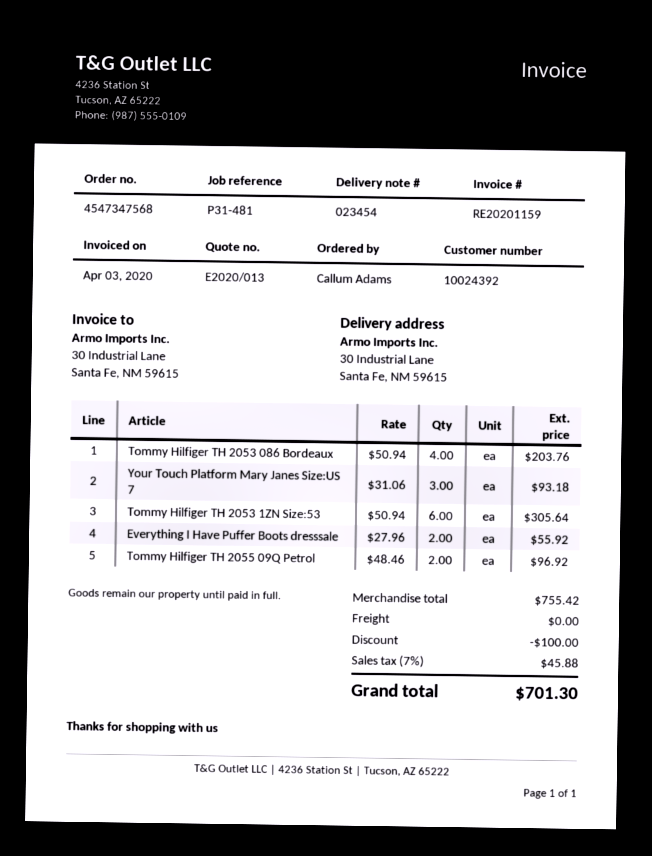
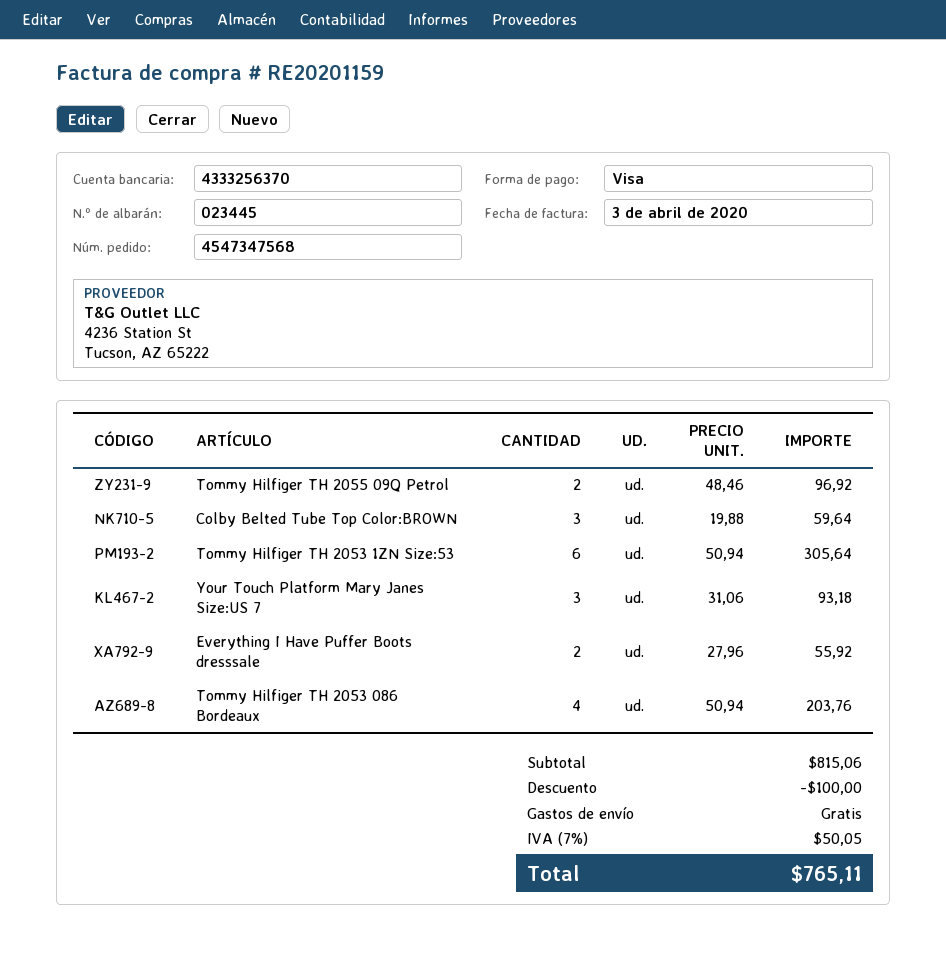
delivery note number: 023454 -> 023445
Colby Belted Tube Top Color:BROWN: none -> 3 x 19.88 = 59.64
subtotal: 755.42 -> 815.06
tax: 7% = 45.88 -> 7% = 50.05
total: 701.30 -> 765.11

